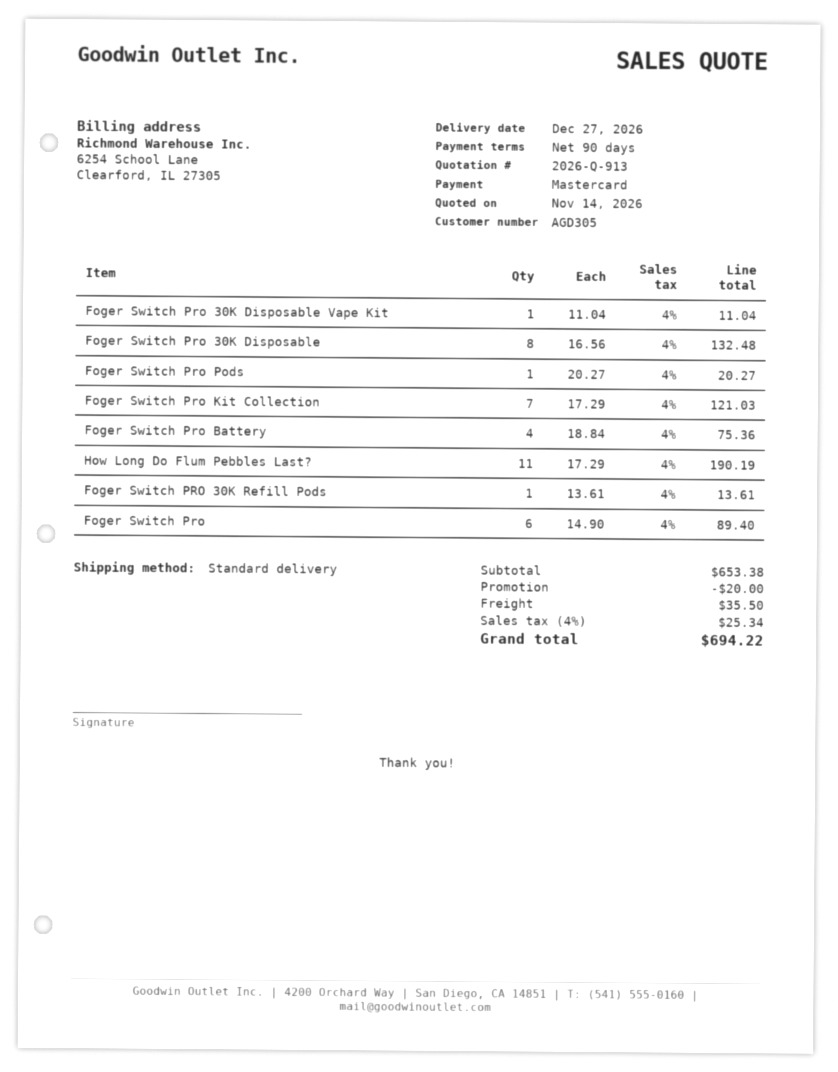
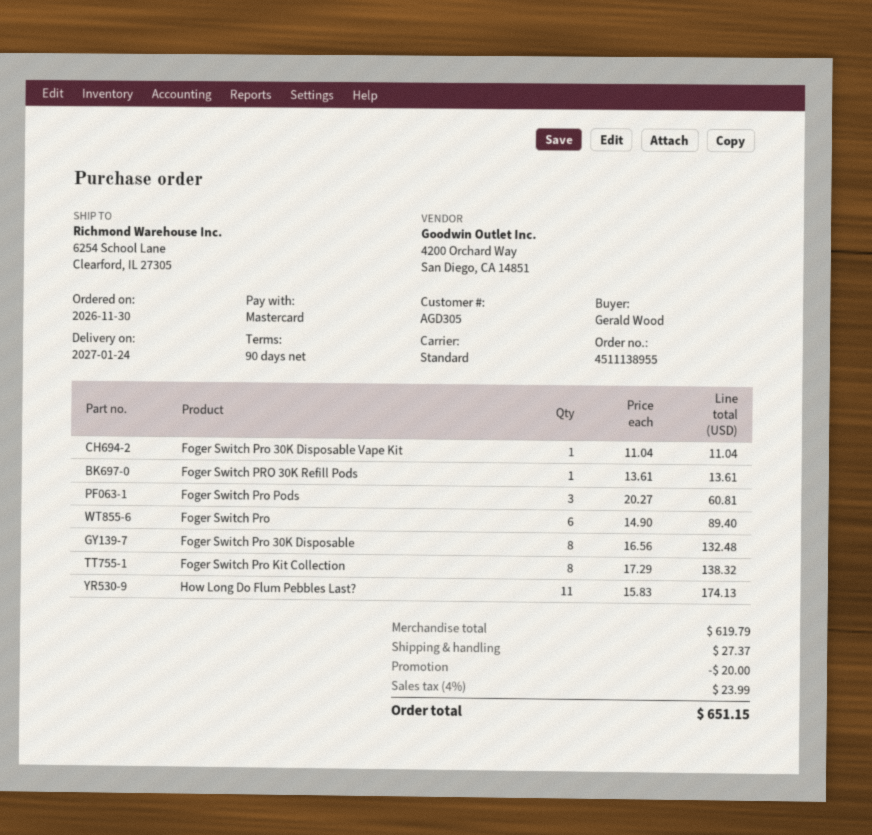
delivery date: 2026-12-27 -> 2027-01-24
Foger Switch Pro Pods: 1 x 20.27 = 20.27 -> 3 x 20.27 = 60.81
Foger Switch Pro Kit Collection: 7 x 17.29 = 121.03 -> 8 x 17.29 = 138.32
Foger Switch Pro Battery: 4 x 18.84 = 75.36 -> none
How Long Do Flum Pebbles Last?: 11 x 17.29 = 190.19 -> 11 x 15.83 = 174.13
subtotal: 653.38 -> 619.79
shipping: 35.50 -> 27.37
tax: 4% = 25.34 -> 4% = 23.99
total: 694.22 -> 651.15

